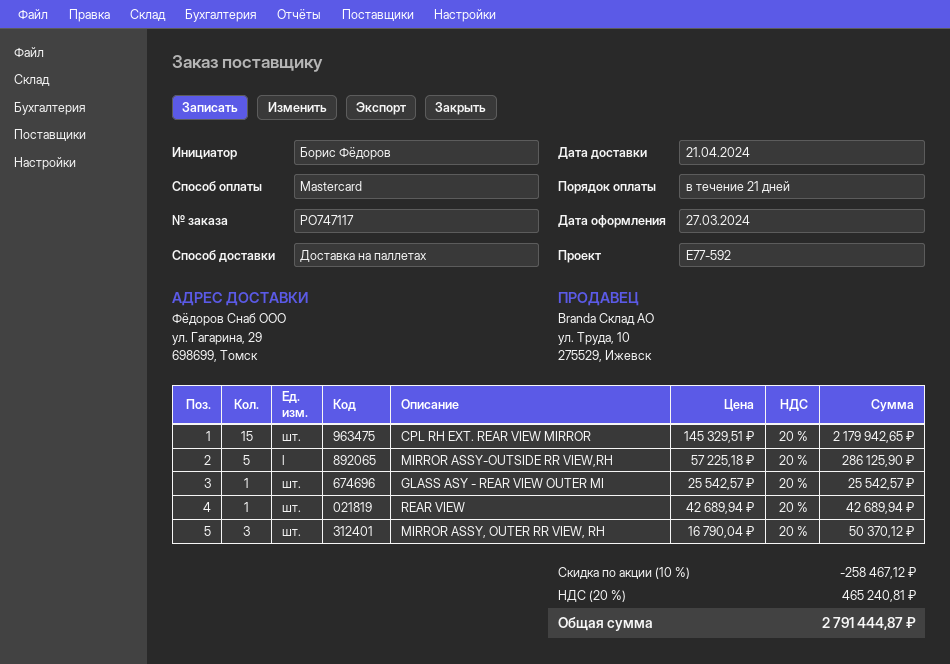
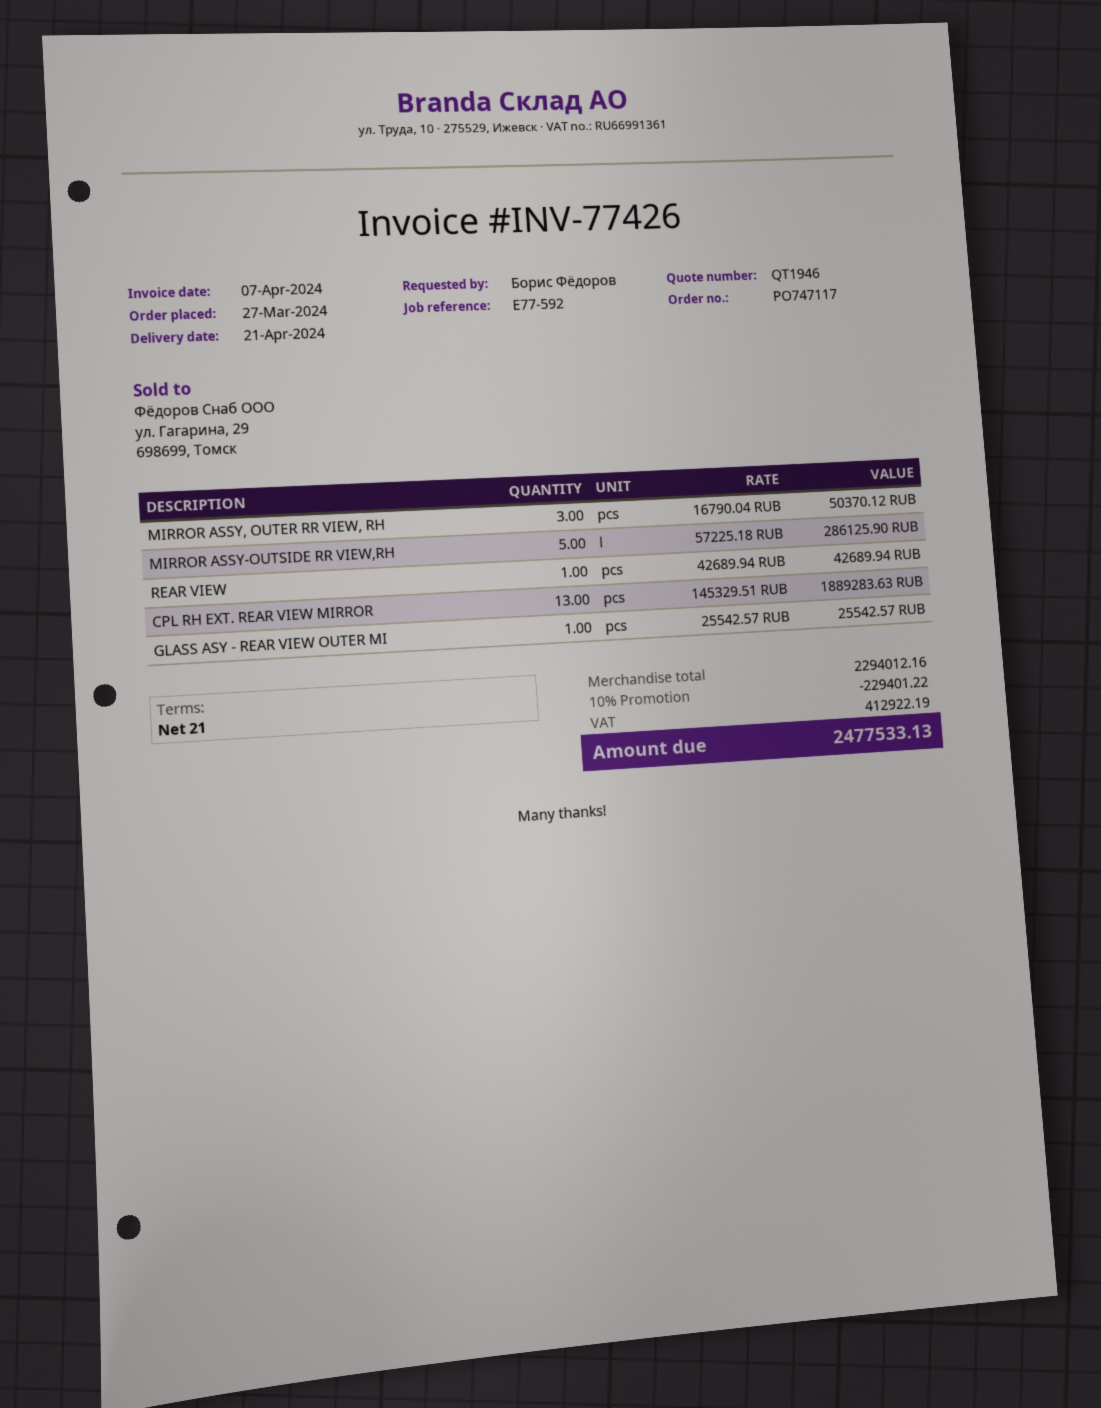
CPL RH EXT. REAR VIEW MIRROR: 15 x 145329.51 = 2179942.65 -> 13 x 145329.51 = 1889283.63
discount: 10% = 258467.12 -> 10% = 229401.22
tax: 465240.81 -> 412922.19
total: 2791444.87 -> 2477533.13

